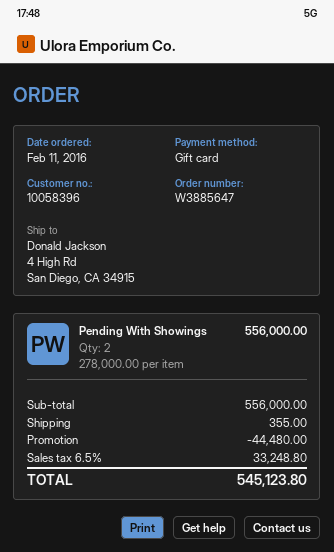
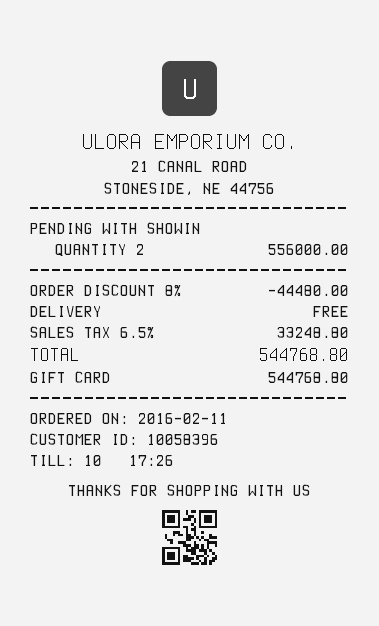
shipping: 355.00 -> 0.00
total: 545123.80 -> 544768.80

